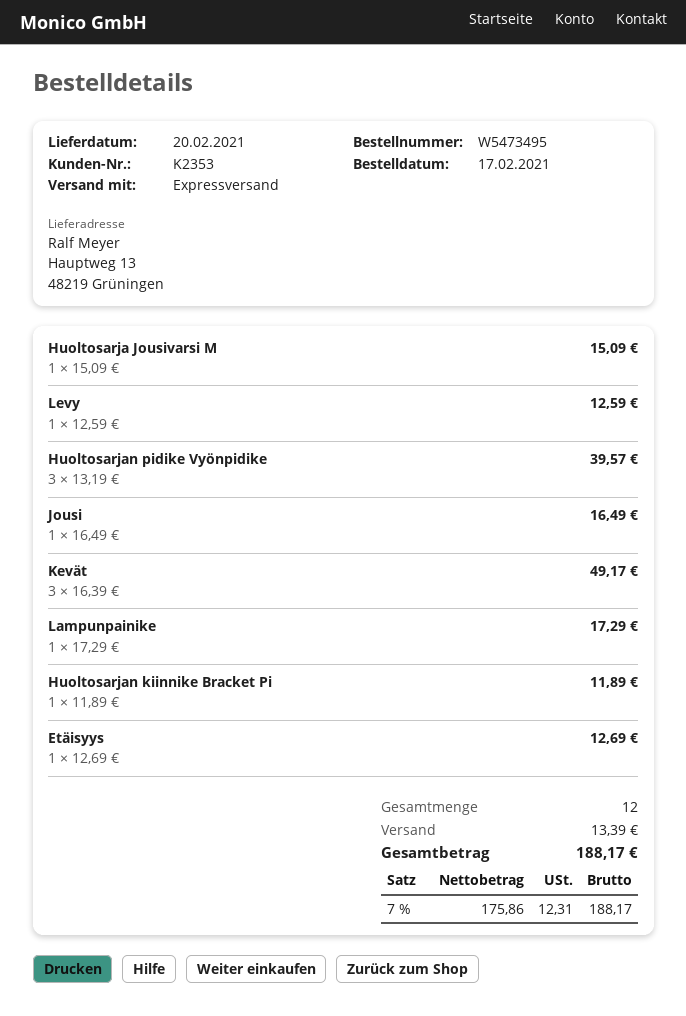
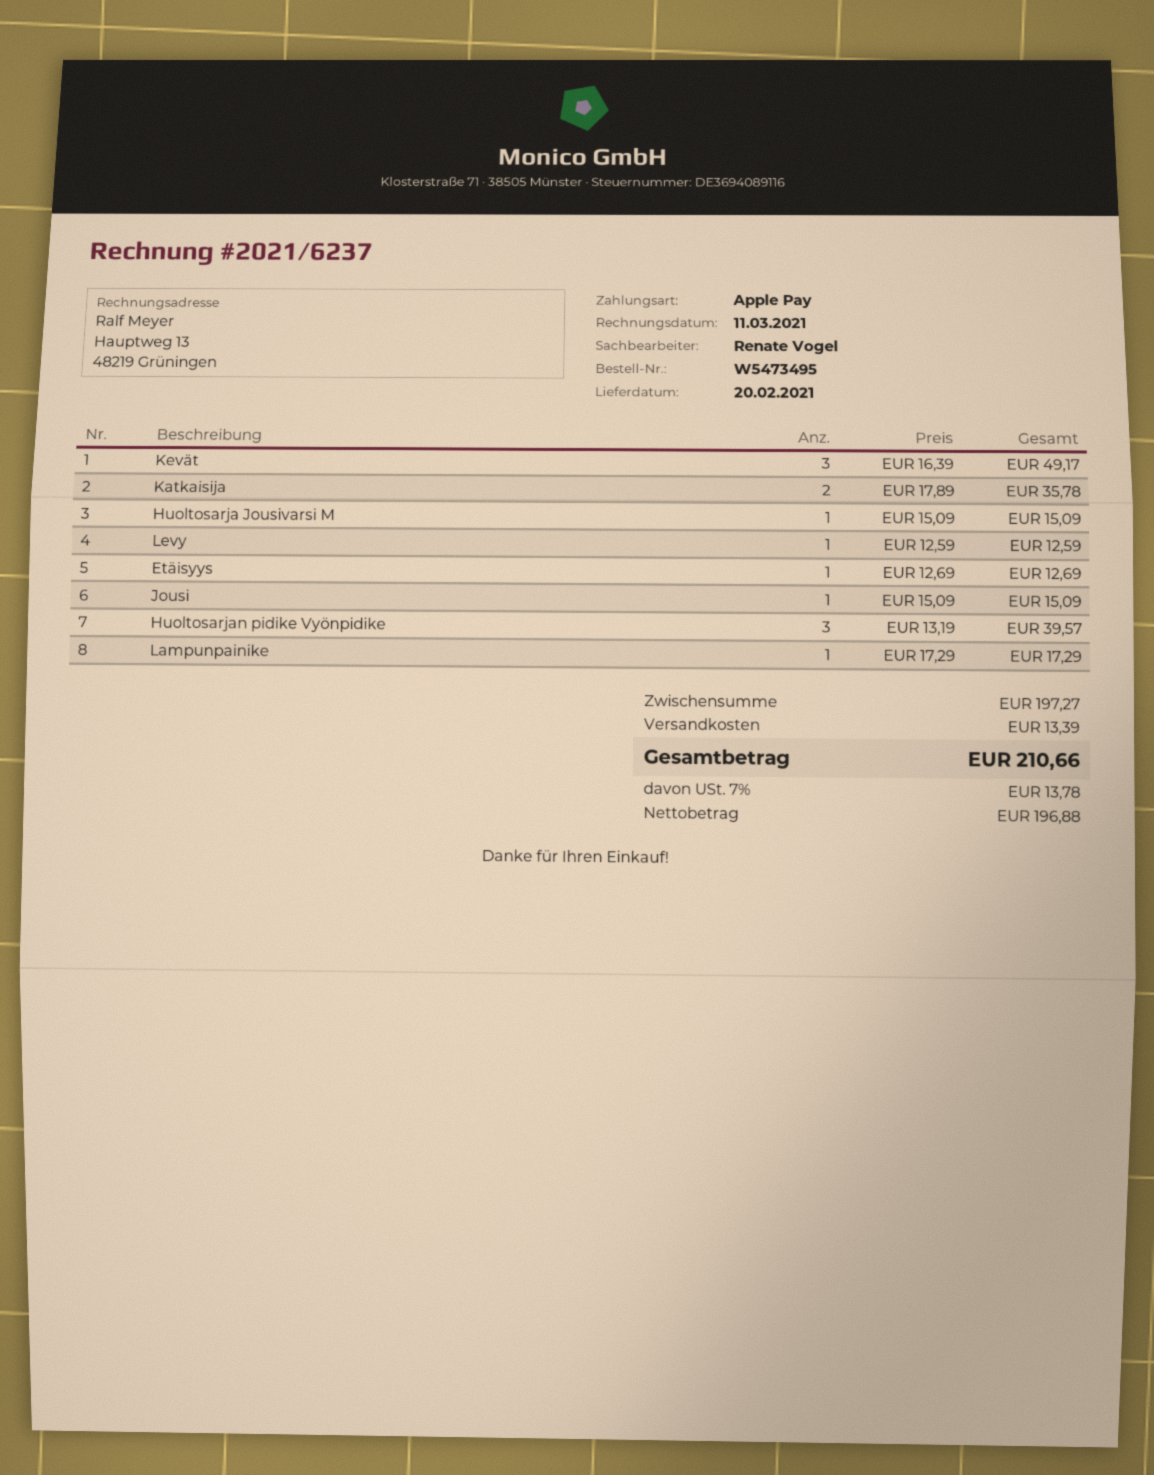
Jousi: 1 x 16.49 = 16.49 -> 1 x 15.09 = 15.09
Huoltosarjan kiinnike Bracket Pi: 1 x 11.89 = 11.89 -> none
Katkaisija: none -> 2 x 17.89 = 35.78
net: 175.86 -> 196.88
tax: 7% = 12.31 -> 7% = 13.78
total: 188.17 -> 210.66

